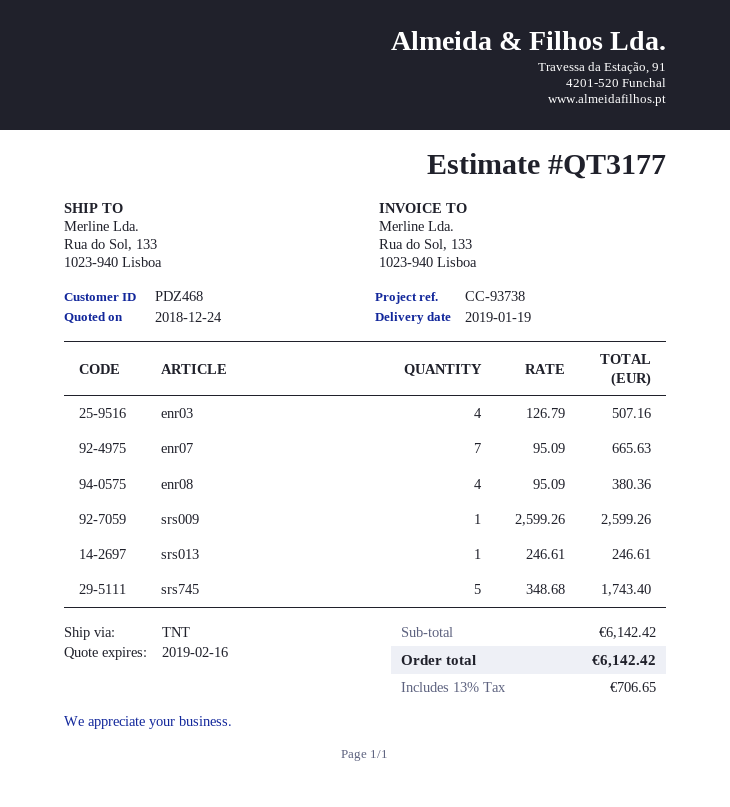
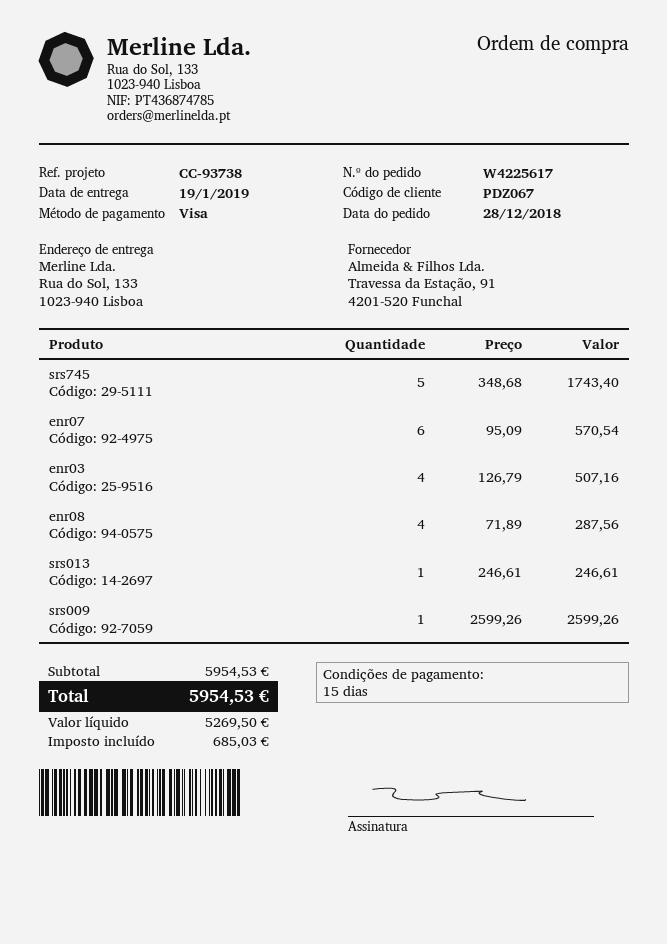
customer number: PDZ468 -> PDZ067
enr07: 7 x 95.09 = 665.63 -> 6 x 95.09 = 570.54
enr08: 4 x 95.09 = 380.36 -> 4 x 71.89 = 287.56
subtotal: 6142.42 -> 5954.53
tax: 706.65 -> 685.03
total: 6142.42 -> 5954.53

